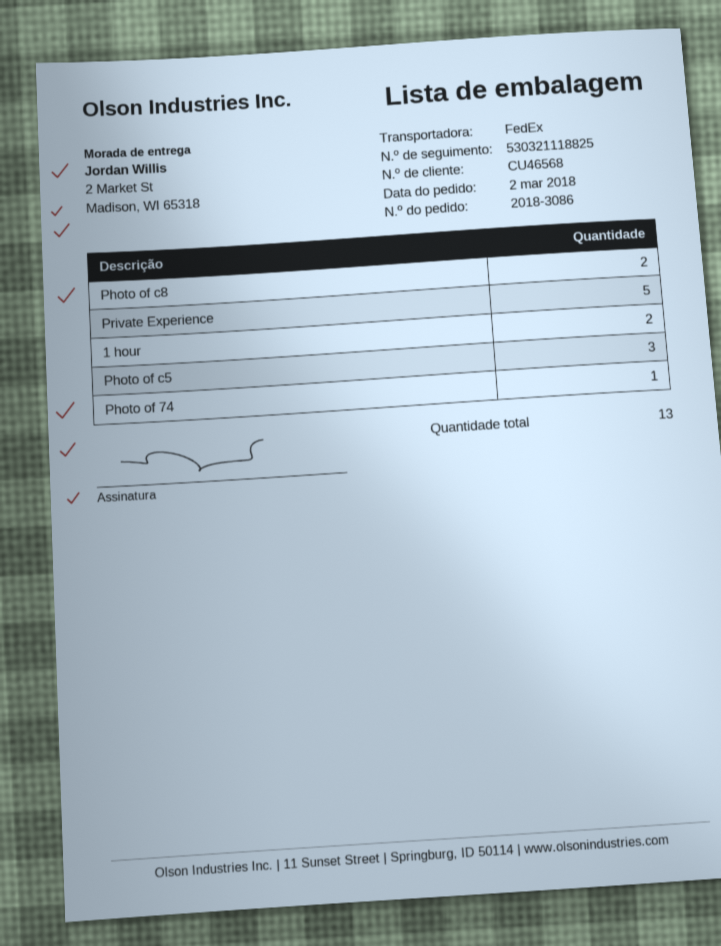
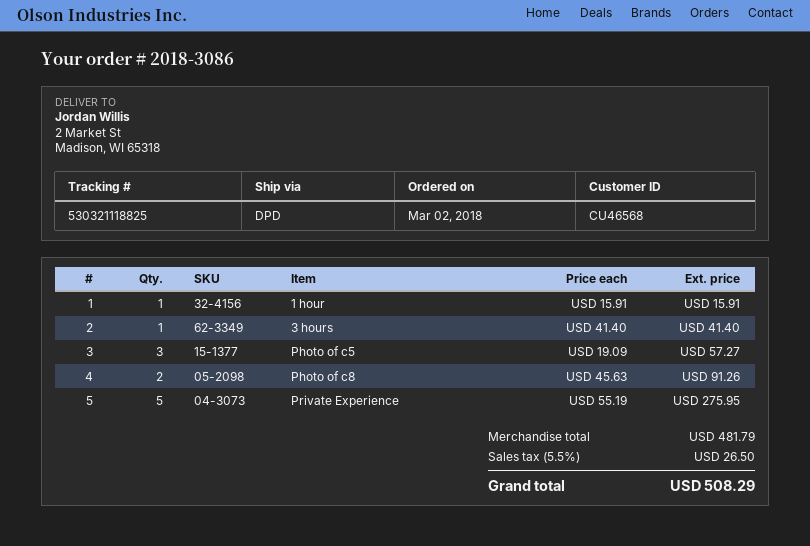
shipping method: FedEx -> DPD
1 hour: 2 -> 1
Photo of 74: 1 -> none
3 hours: none -> 1

